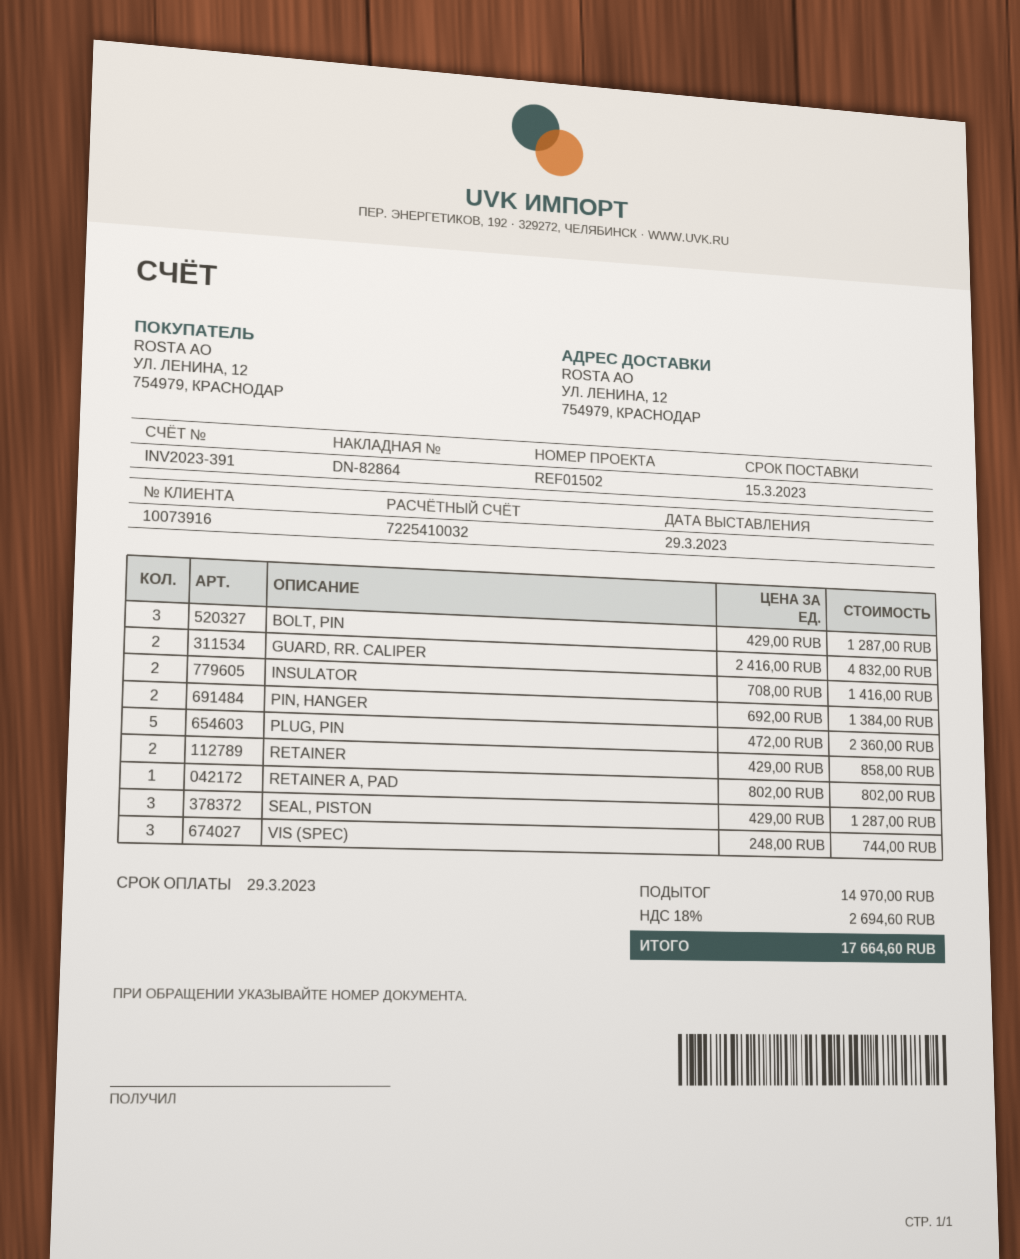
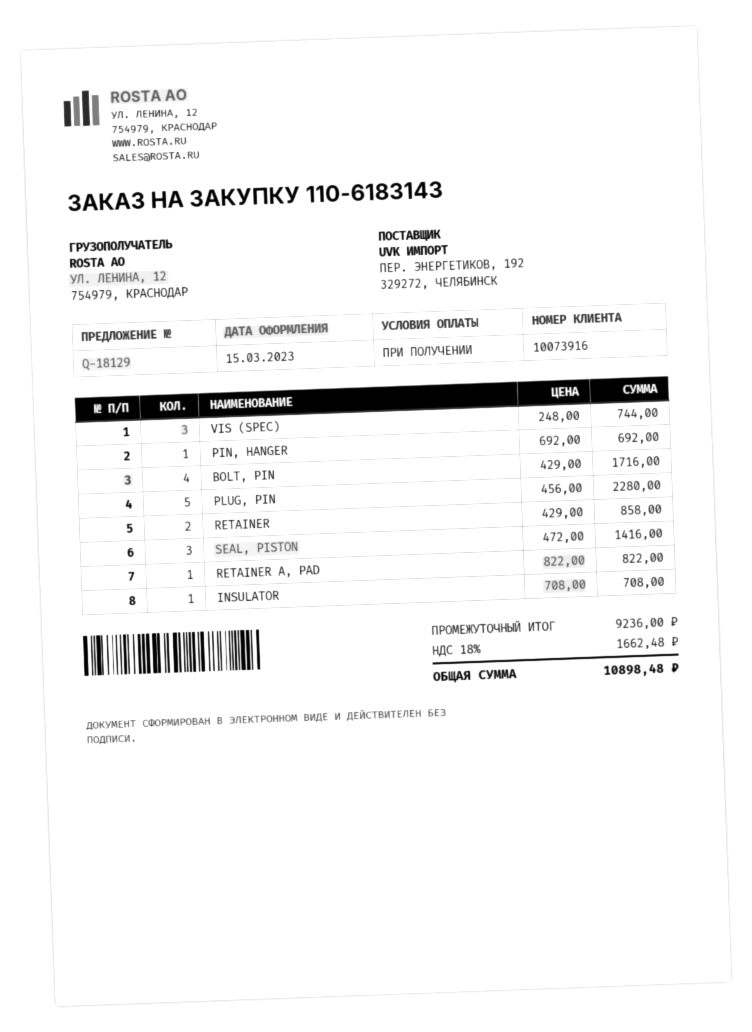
BOLT, PIN: 3 x 429.00 = 1287.00 -> 4 x 429.00 = 1716.00
GUARD, RR. CALIPER: 2 x 2416.00 = 4832.00 -> none
INSULATOR: 2 x 708.00 = 1416.00 -> 1 x 708.00 = 708.00
PIN, HANGER: 2 x 692.00 = 1384.00 -> 1 x 692.00 = 692.00
PLUG, PIN: 5 x 472.00 = 2360.00 -> 5 x 456.00 = 2280.00
RETAINER A, PAD: 1 x 802.00 = 802.00 -> 1 x 822.00 = 822.00
SEAL, PISTON: 3 x 429.00 = 1287.00 -> 3 x 472.00 = 1416.00
subtotal: 14970.00 -> 9236.00
tax: 18% = 2694.60 -> 18% = 1662.48
total: 17664.60 -> 10898.48

